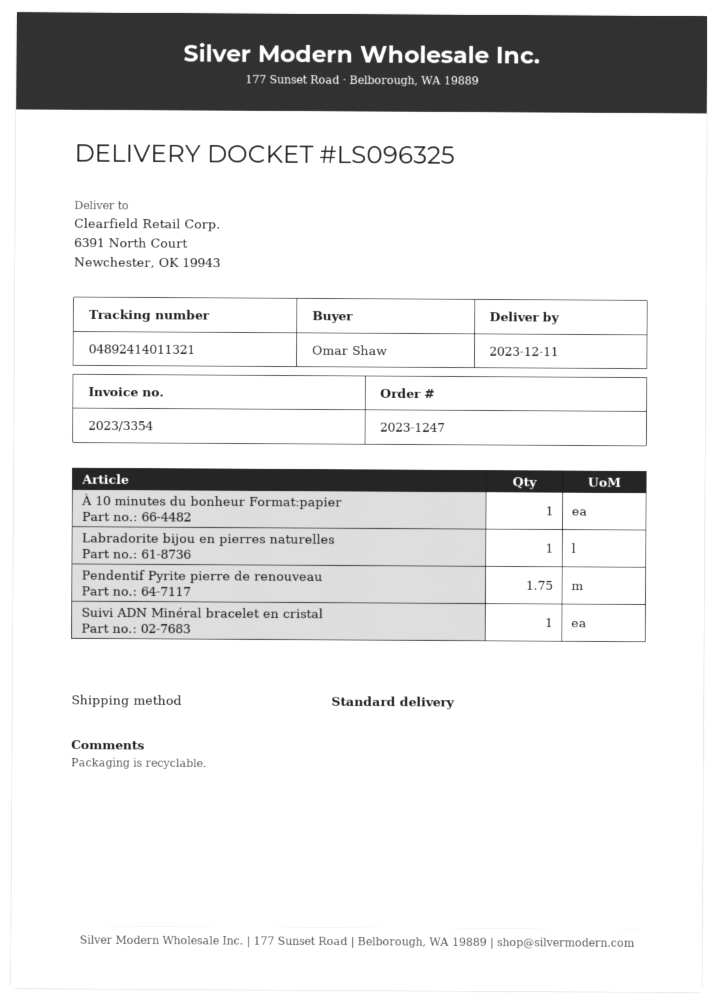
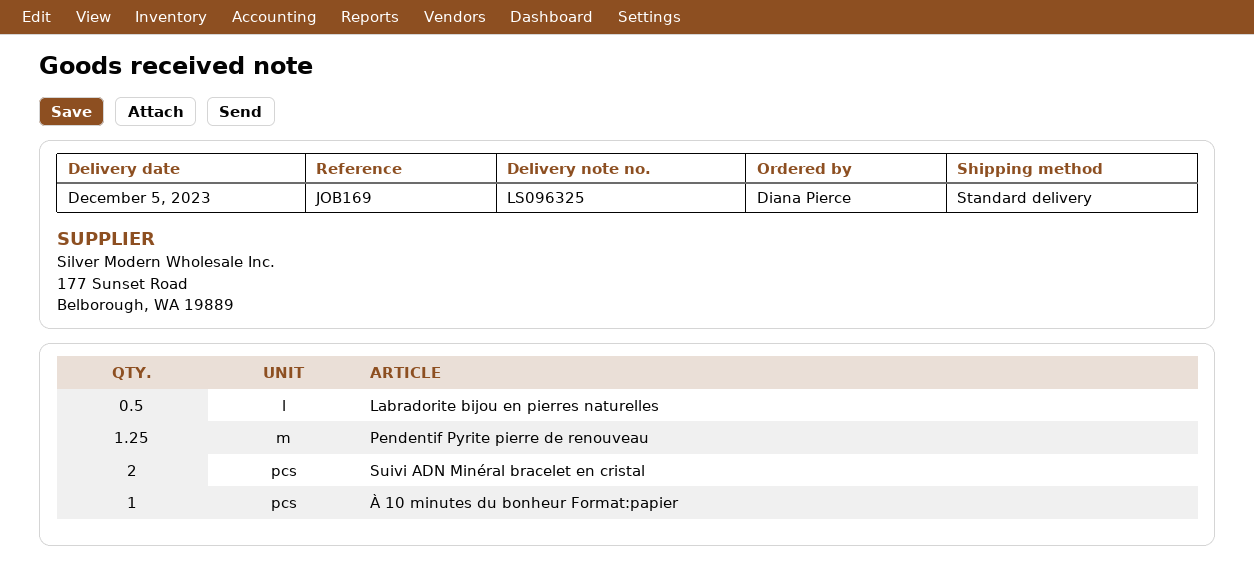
delivery date: 2023-12-11 -> 2023-12-05
ordered by: Omar Shaw -> Diana Pierce
Labradorite bijou en pierres naturelles: 1 -> 0.5
Pendentif Pyrite pierre de renouveau: 1.75 -> 1.25
Suivi ADN Minéral bracelet en cristal: 1 -> 2

